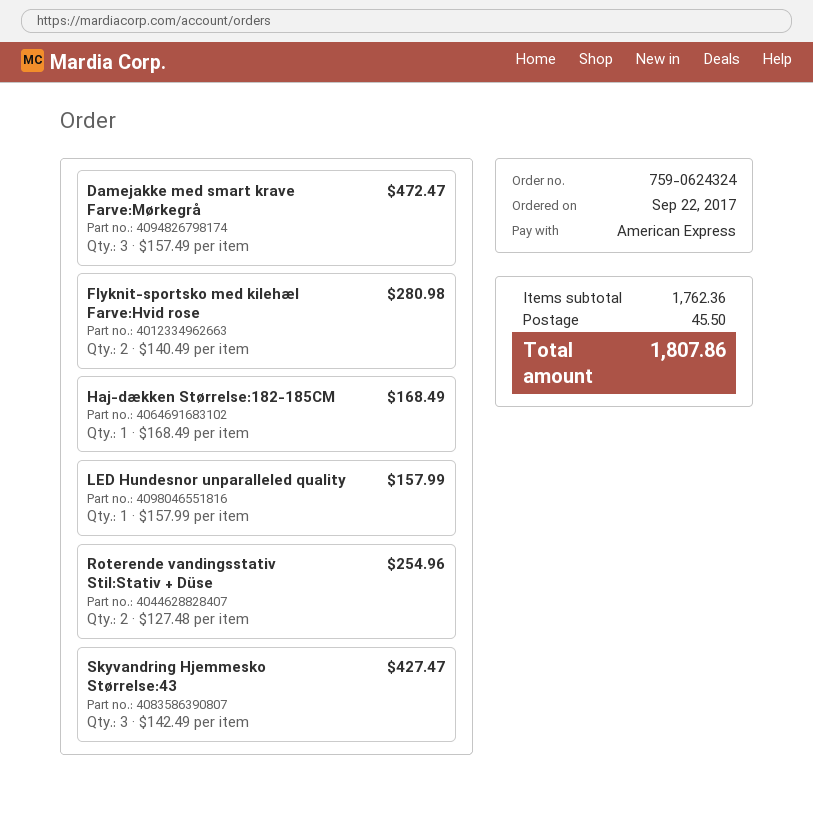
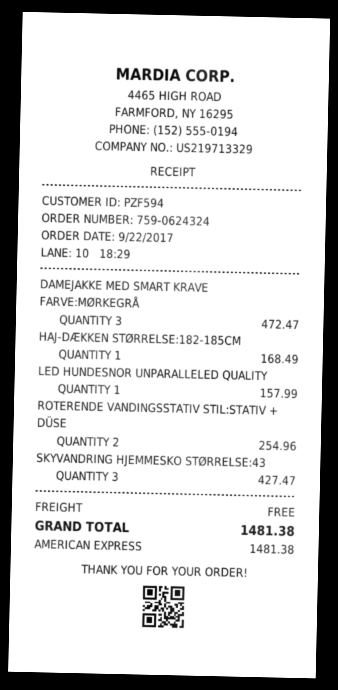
Flyknit-sportsko med kilehæl Farve:Hvid rose: 2 for 280.98 -> none
shipping: 45.50 -> 0.00
total: 1807.86 -> 1481.38

